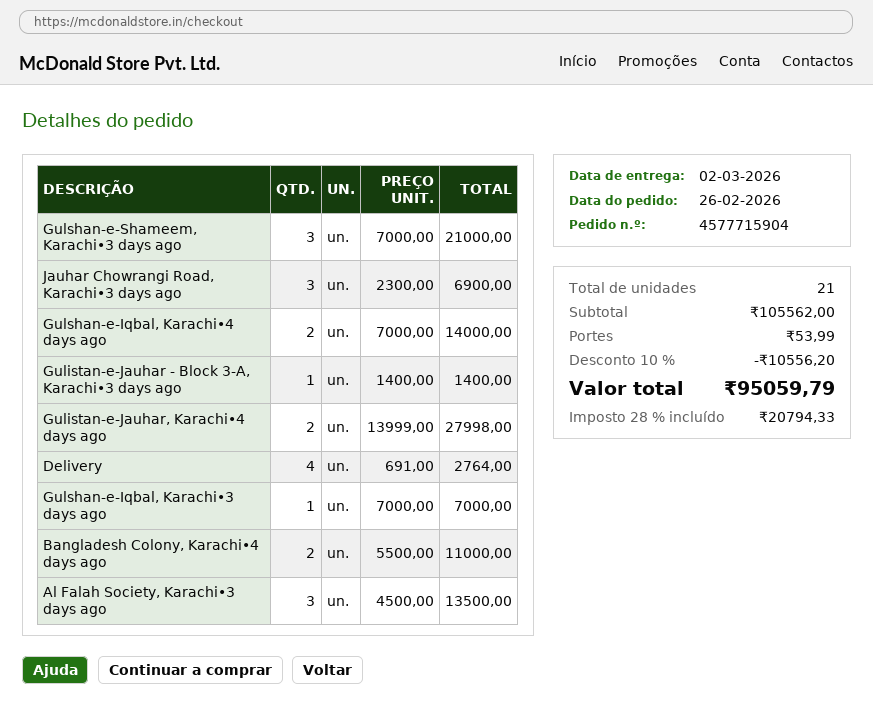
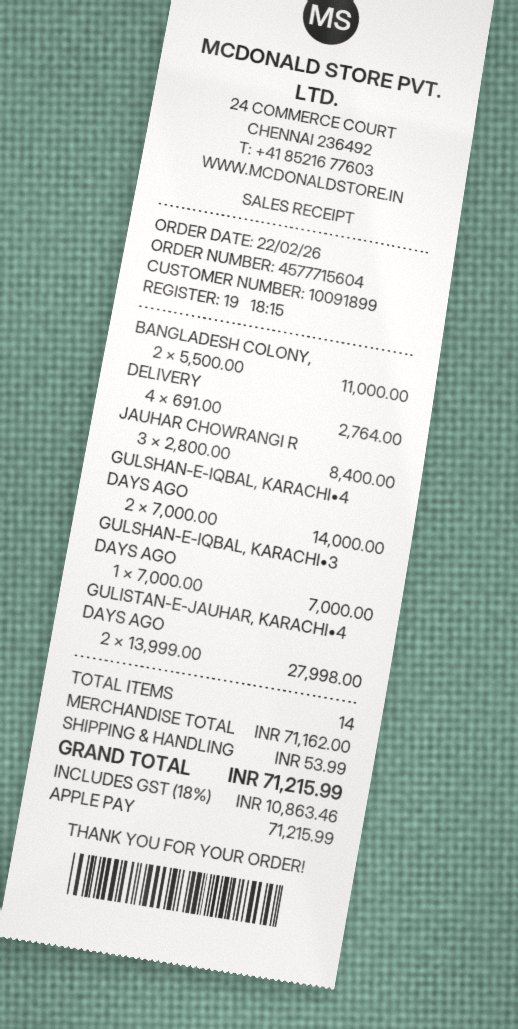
order number: 4577715904 -> 4577715604
order date: 2026-02-26 -> 2026-02-22
Gulshan-e-Shameem, Karachi•3 days ago: 3 x 7000.00 = 21000.00 -> none
Jauhar Chowrangi Road, Karachi•3 days ago: 3 x 2300.00 = 6900.00 -> 3 x 2800.00 = 8400.00
Gulistan-e-Jauhar - Block 3-A, Karachi•3 days ago: 1 x 1400.00 = 1400.00 -> none
Al Falah Society, Karachi•3 days ago: 3 x 4500.00 = 13500.00 -> none
total quantity: 21 -> 14
subtotal: 105562.00 -> 71162.00
discount: 10% = 10556.20 -> none
tax: 28% = 20794.33 -> 18% = 10863.46
total: 95059.79 -> 71215.99

